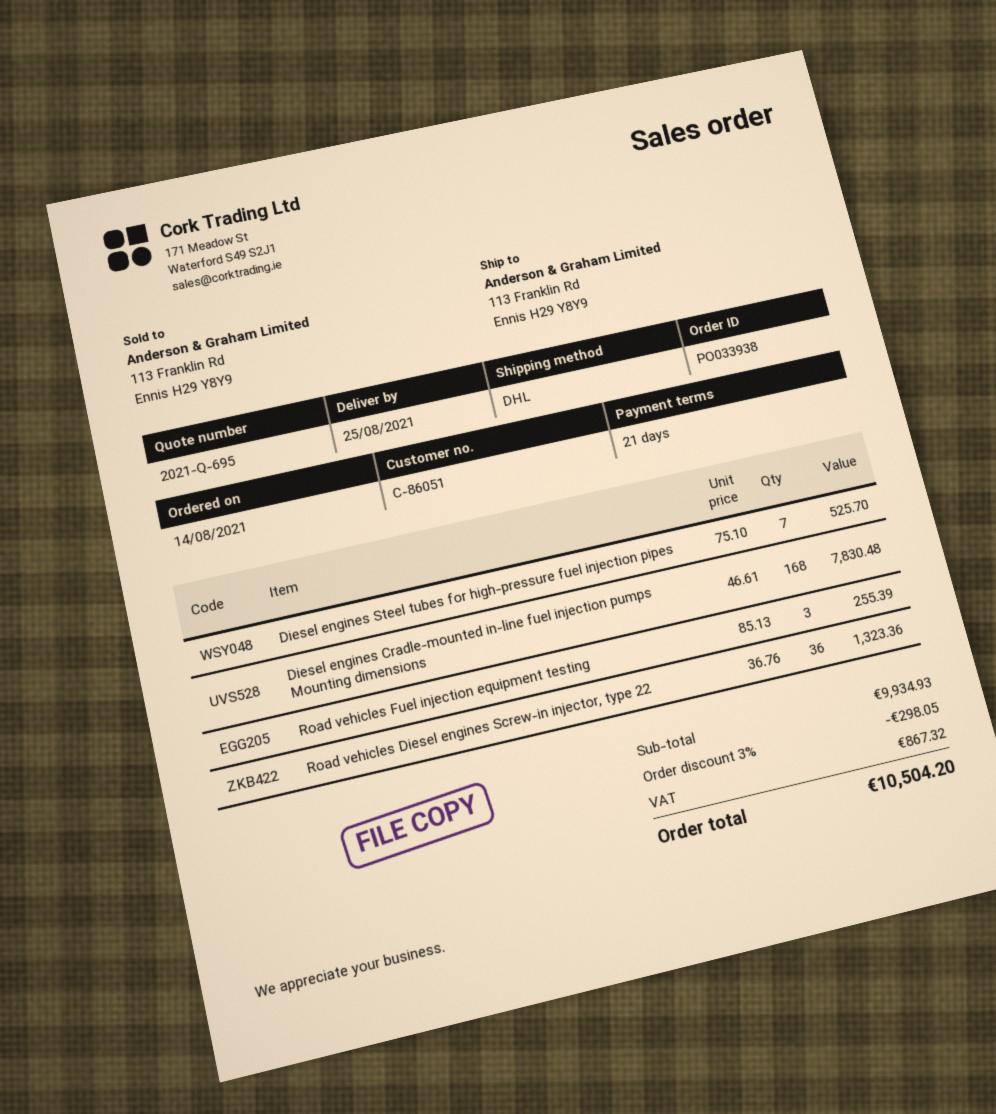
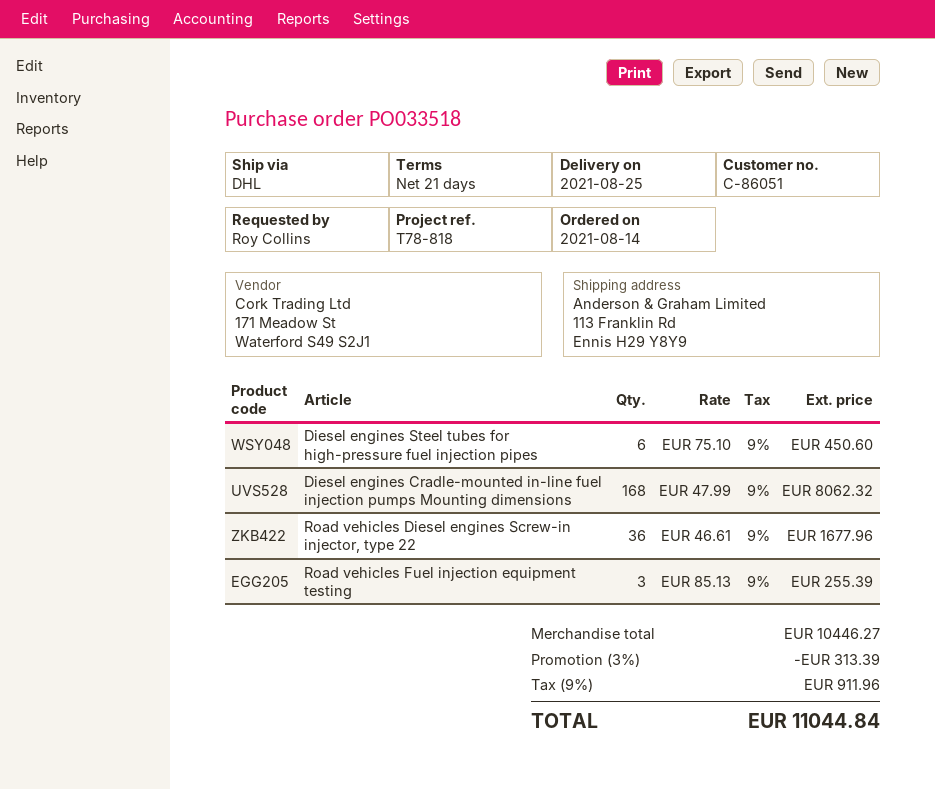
order number: PO033938 -> PO033518
Diesel engines Steel tubes for high-pressure fuel injection pipes: 7 x 75.10 = 525.70 -> 6 x 75.10 = 450.60
Diesel engines Cradle-mounted in-line fuel injection pumps Mounting dimensions: 168 x 46.61 = 7830.48 -> 168 x 47.99 = 8062.32
Road vehicles Diesel engines Screw-in injector, type 22: 36 x 36.76 = 1323.36 -> 36 x 46.61 = 1677.96
subtotal: 9934.93 -> 10446.27
discount: 3% = 298.05 -> 3% = 313.39
tax: 867.32 -> 911.96
total: 10504.20 -> 11044.84

